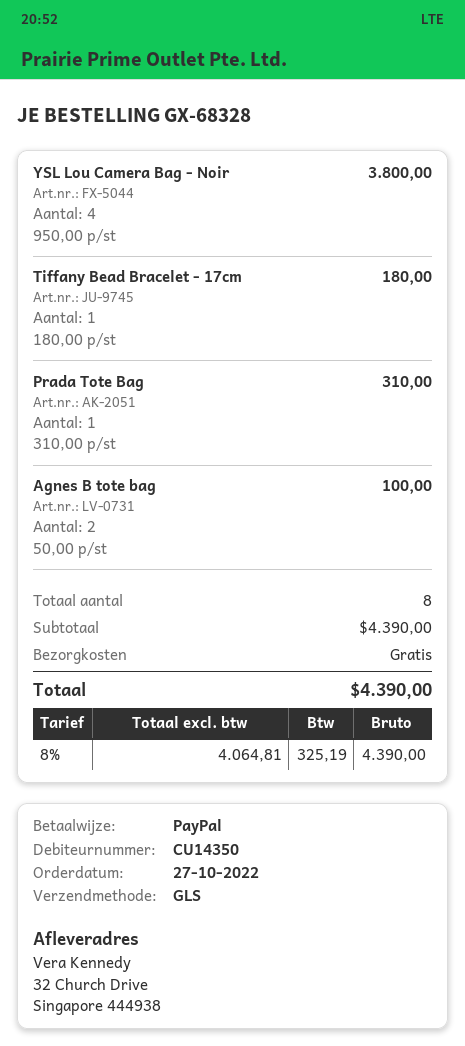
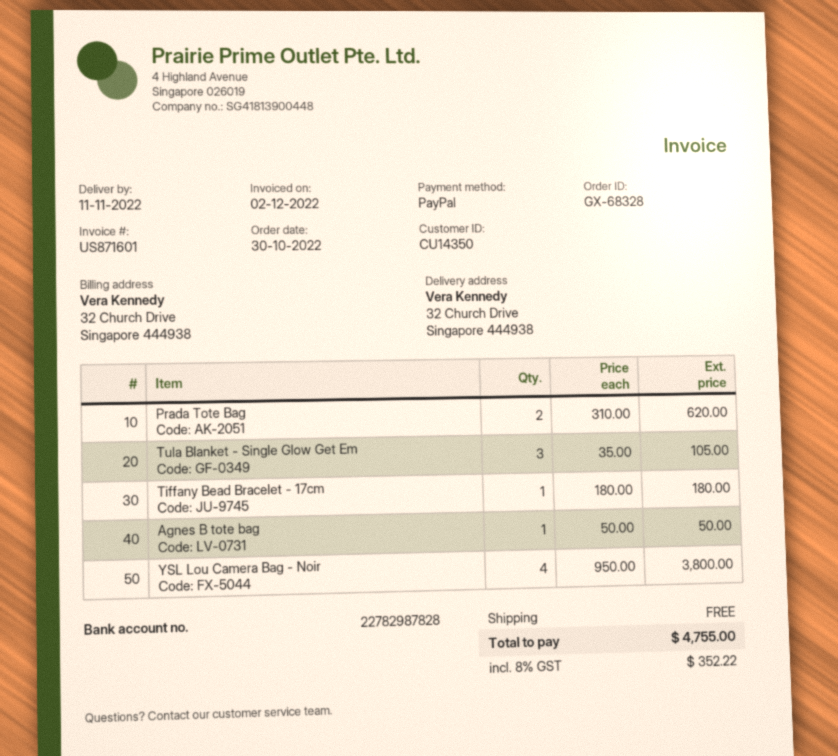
order date: 2022-10-27 -> 2022-10-30
Prada Tote Bag: 1 x 310.00 = 310.00 -> 2 x 310.00 = 620.00
Agnes B tote bag: 2 x 50.00 = 100.00 -> 1 x 50.00 = 50.00
Tula Blanket - Single Glow Get Em: none -> 3 x 35.00 = 105.00
tax: 8% = 325.19 -> 8% = 352.22
total: 4390.00 -> 4755.00

